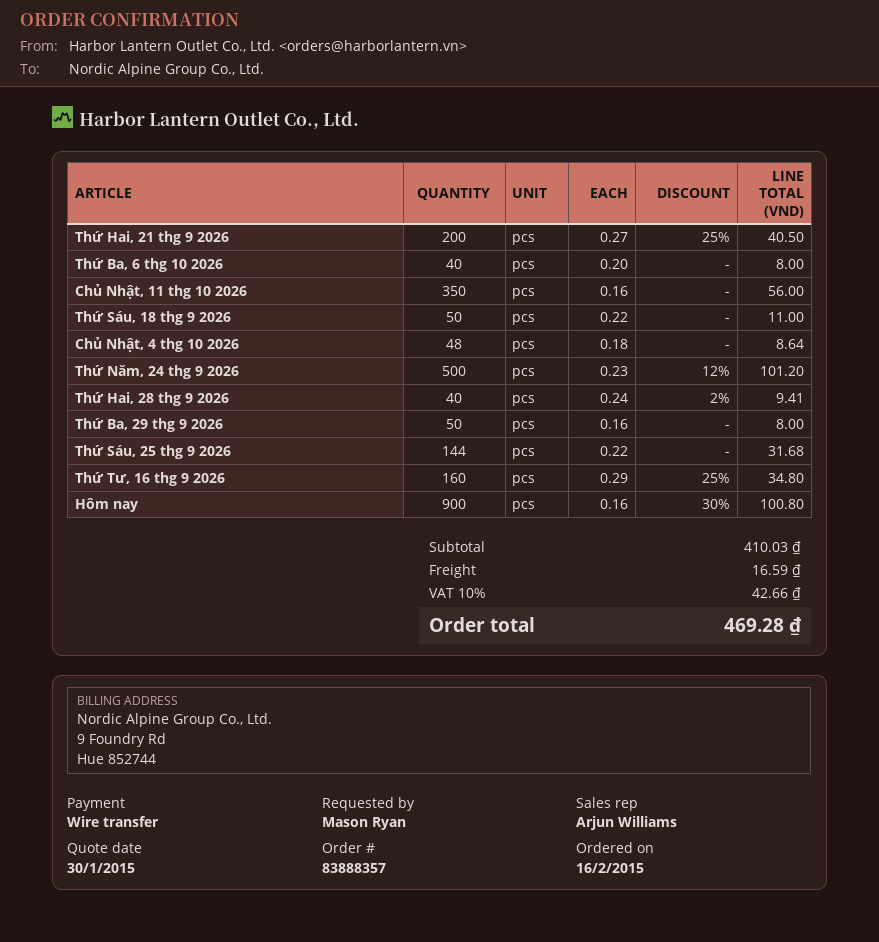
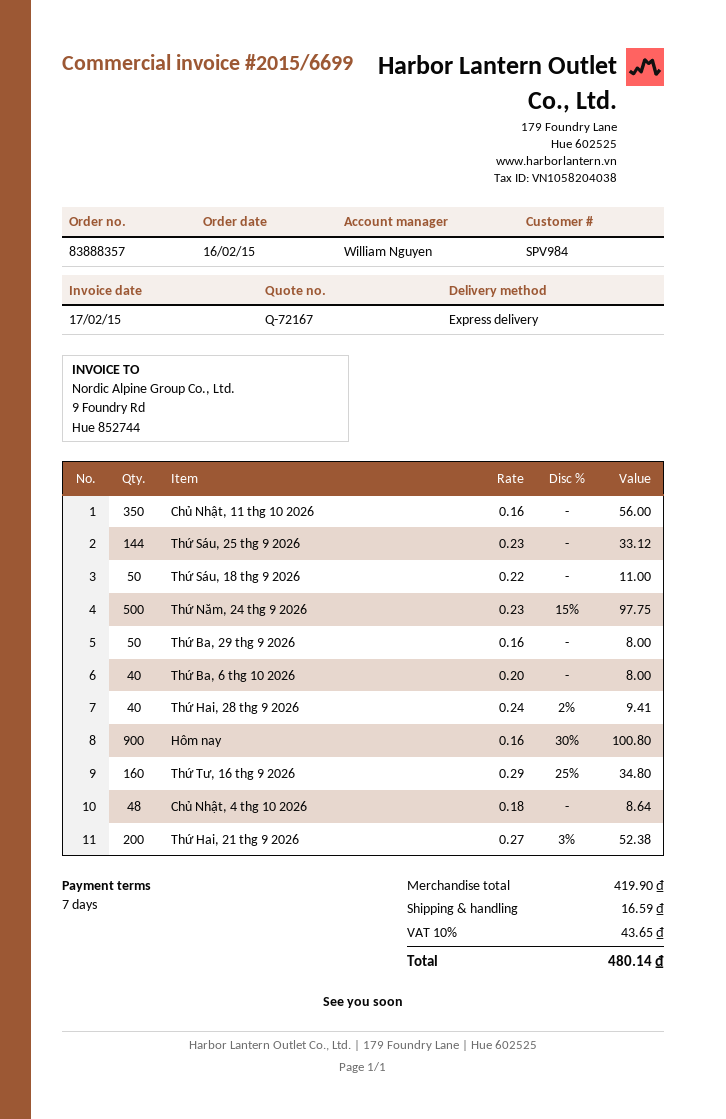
sales rep: Arjun Williams -> William Nguyen
Thứ Hai, 21 thg 9 2026: 200 x 0.27 - 25% = 40.50 -> 200 x 0.27 - 3% = 52.38
Thứ Năm, 24 thg 9 2026: 500 x 0.23 - 12% = 101.20 -> 500 x 0.23 - 15% = 97.75
Thứ Sáu, 25 thg 9 2026: 144 x 0.22 = 31.68 -> 144 x 0.23 = 33.12
subtotal: 410.03 -> 419.90
tax: 10% = 42.66 -> 10% = 43.65
total: 469.28 -> 480.14

